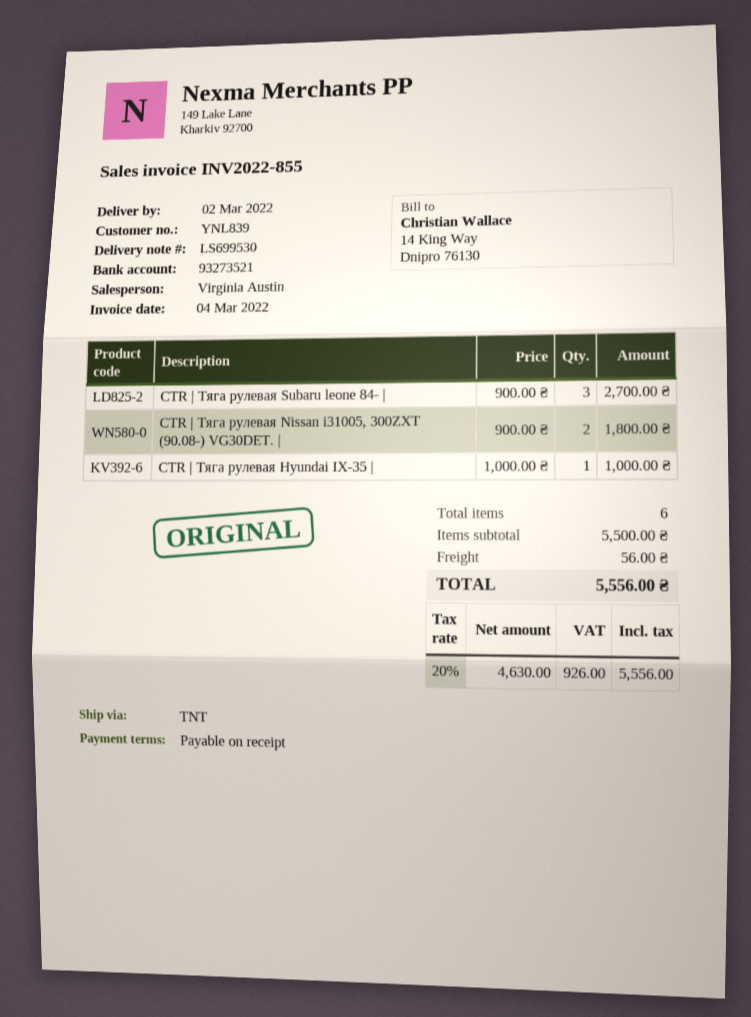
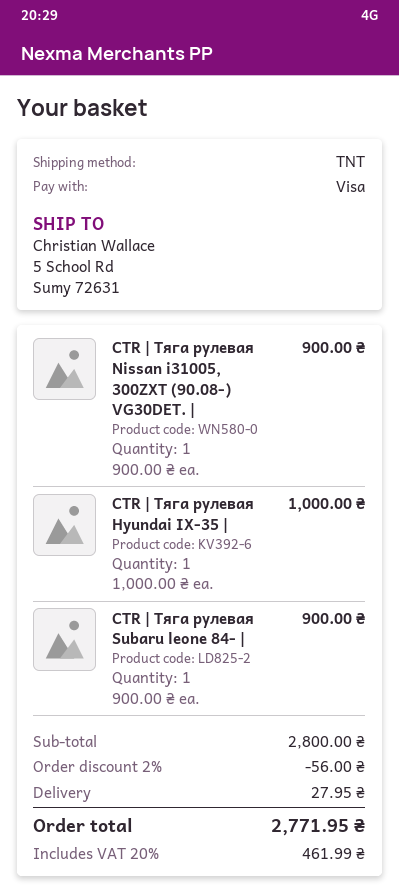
CTR | Тяга рулевая Subaru leone 84- |: 3 x 900.00 = 2700.00 -> 1 x 900.00 = 900.00
CTR | Тяга рулевая Nissan i31005, 300ZXT (90.08-) VG30DET. |: 2 x 900.00 = 1800.00 -> 1 x 900.00 = 900.00
subtotal: 5500.00 -> 2800.00
discount: none -> 2% = 56.00
shipping: 56.00 -> 27.95
tax: 20% = 926.00 -> 20% = 461.99
total: 5556.00 -> 2771.95

